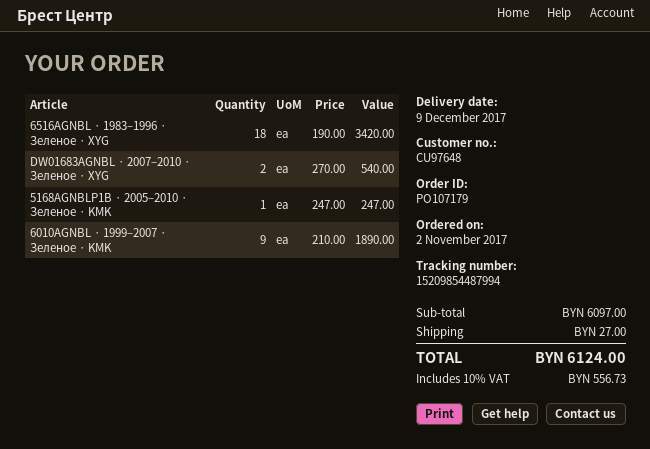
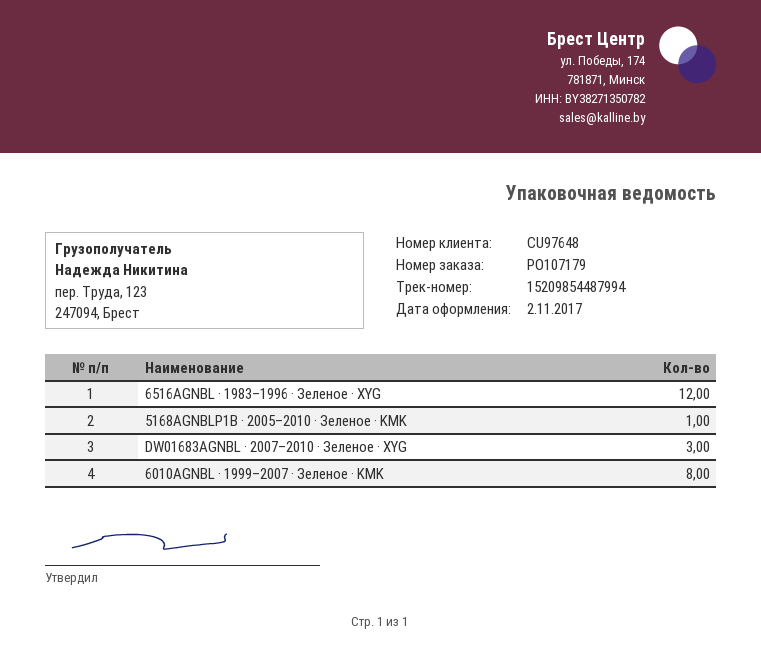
6516AGNBL · 1983–1996 · Зеленое · XYG: 18 -> 12
DW01683AGNBL · 2007–2010 · Зеленое · XYG: 2 -> 3
6010AGNBL · 1999–2007 · Зеленое · KMK: 9 -> 8

